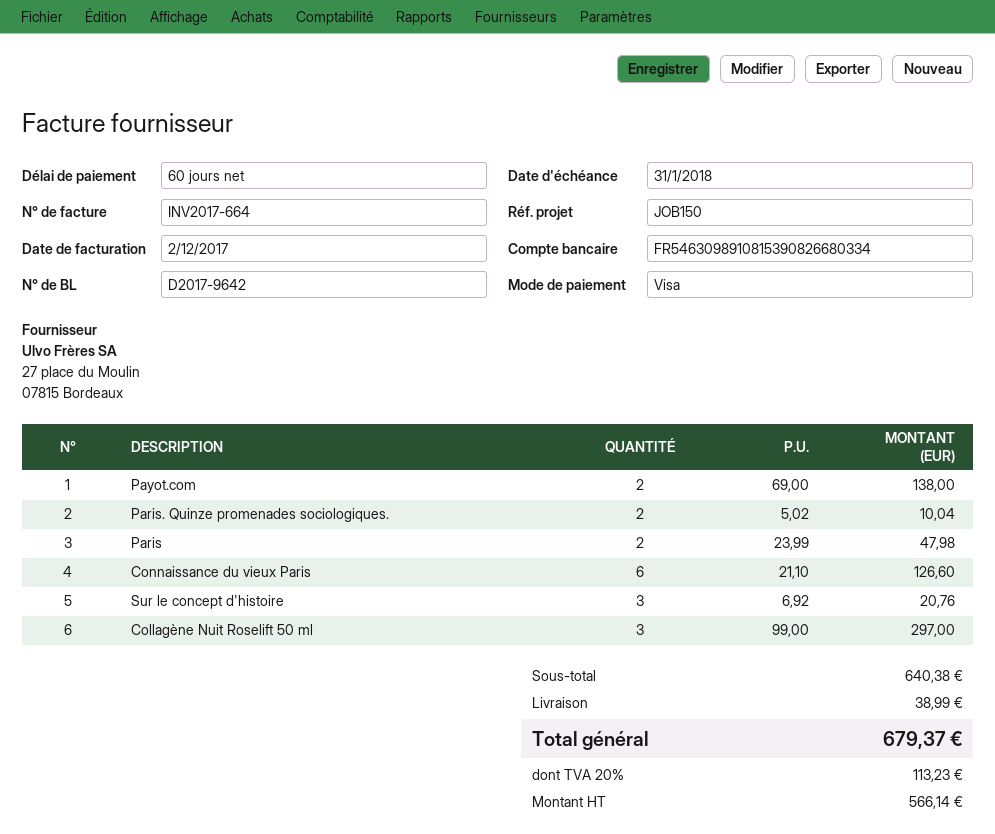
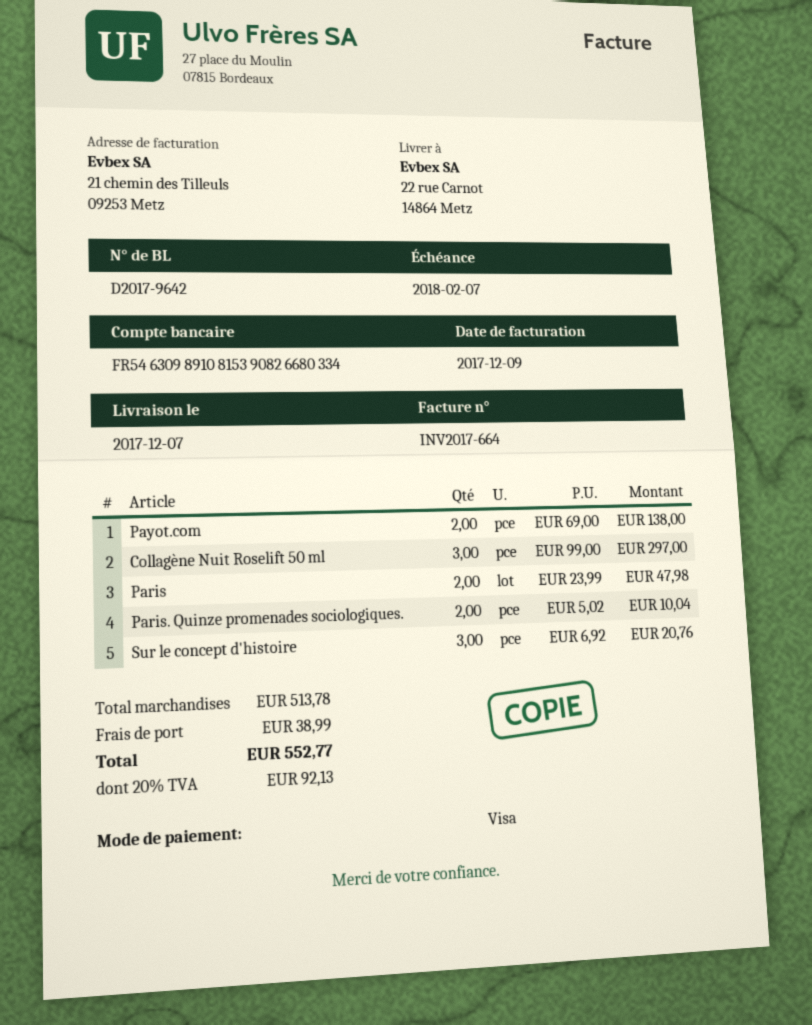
invoice date: 2017-12-02 -> 2017-12-09
due date: 2018-01-31 -> 2018-02-07
Connaissance du vieux Paris: 6 x 21.10 = 126.60 -> none
subtotal: 640.38 -> 513.78
tax: 20% = 113.23 -> 20% = 92.13
total: 679.37 -> 552.77

